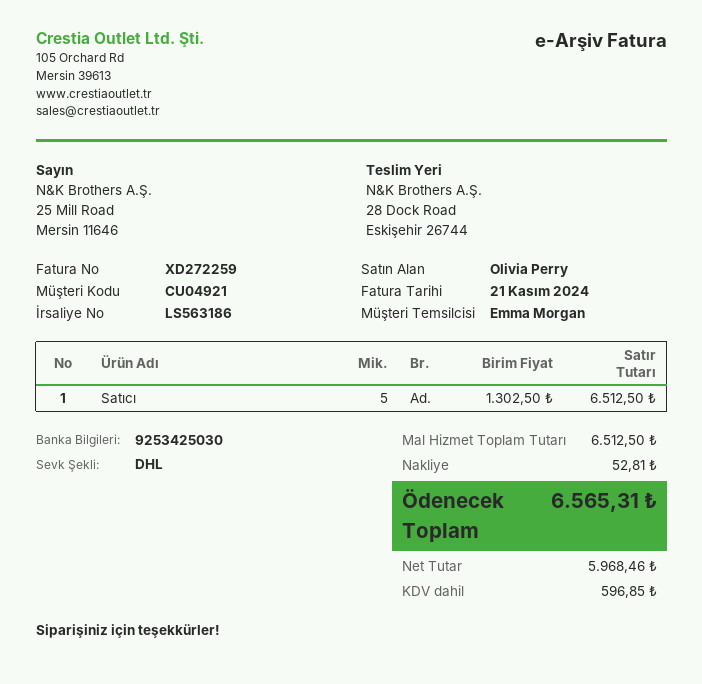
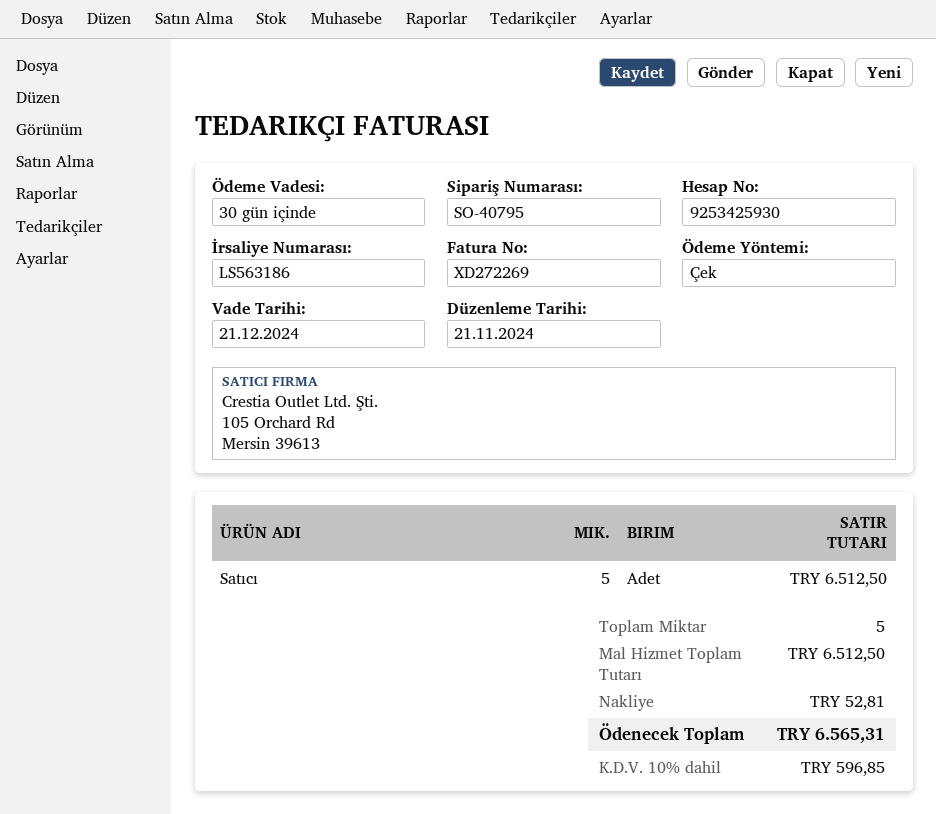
invoice number: XD272259 -> XD272269
bank account: 9253425030 -> 9253425930

